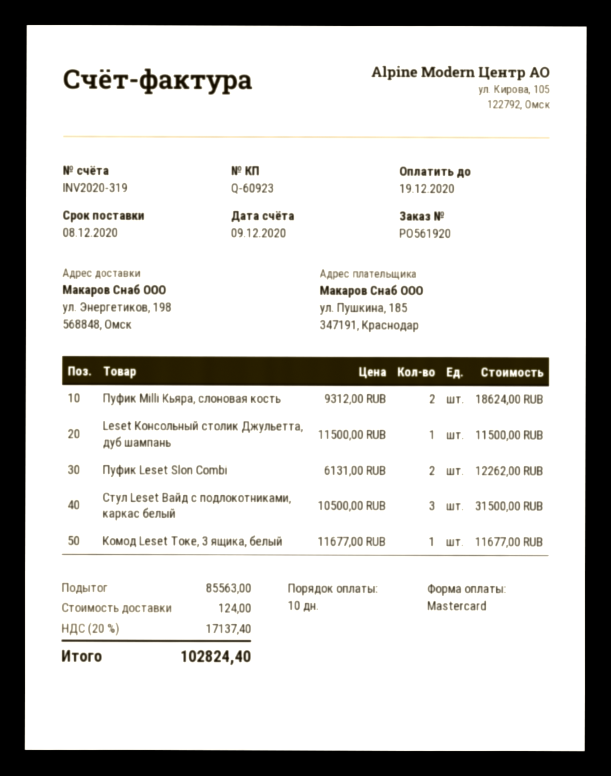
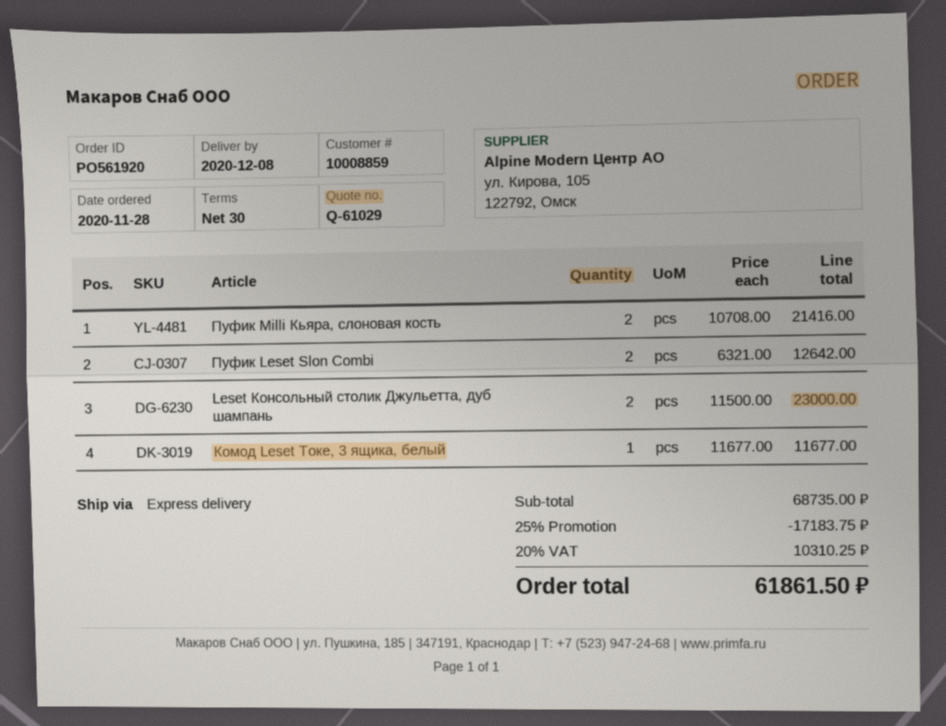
quote number: Q-60923 -> Q-61029
payment terms: 10 days -> 30 days
Пуфик Milli Кьяра, слоновая кость: 2 x 9312.00 = 18624.00 -> 2 x 10708.00 = 21416.00
Leset Консольный столик Джульетта, дуб шампань: 1 x 11500.00 = 11500.00 -> 2 x 11500.00 = 23000.00
Пуфик Leset Slon Combi: 2 x 6131.00 = 12262.00 -> 2 x 6321.00 = 12642.00
Стул Leset Вайд с подлокотниками, каркас белый: 3 x 10500.00 = 31500.00 -> none
subtotal: 85563.00 -> 68735.00
discount: none -> 25% = 17183.75
shipping: 124.00 -> none
tax: 20% = 17137.40 -> 20% = 10310.25
total: 102824.40 -> 61861.50

